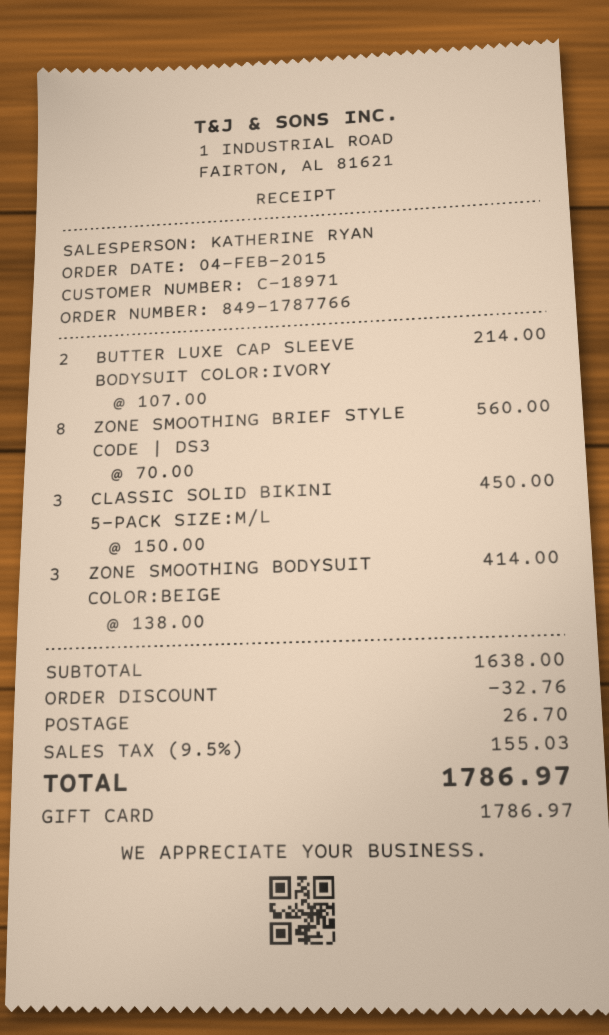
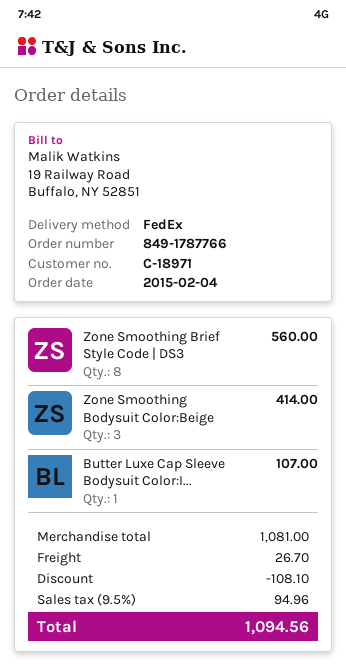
BUTTER LUXE CAP SLEEVE BODYSUIT COLOR:IVORY: 2 for 214.00 -> 1 for 107.00
CLASSIC SOLID BIKINI 5-PACK SIZE:M/L: 3 for 450.00 -> none
subtotal: 1638.00 -> 1081.00
discount: 32.76 -> 108.10
tax: 9.5% = 155.03 -> 9.5% = 94.96
total: 1786.97 -> 1094.56

